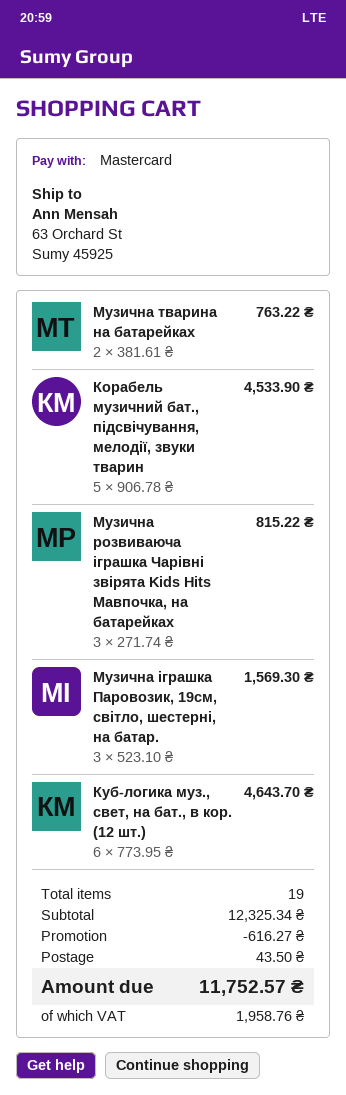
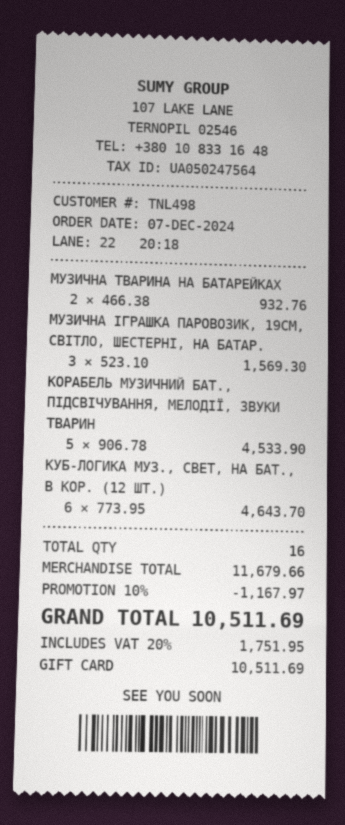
payment method: Mastercard -> gift card
Музична тварина на батарейках: 2 x 381.61 = 763.22 -> 2 x 466.38 = 932.76
Музична розвиваюча іграшка Чарівні звірята Kids Hits Мавпочка, на батарейках: 3 x 271.74 = 815.22 -> none
total quantity: 19 -> 16
subtotal: 12325.34 -> 11679.66
discount: 616.27 -> 1167.97
shipping: 43.50 -> none
tax: 1958.76 -> 1751.95
total: 11752.57 -> 10511.69

